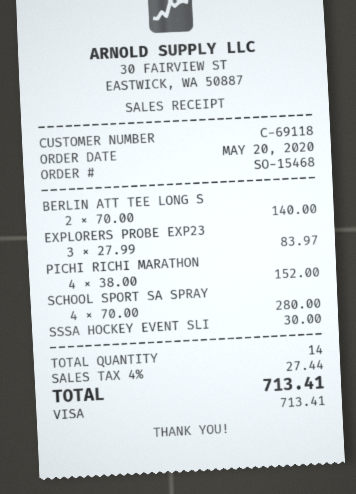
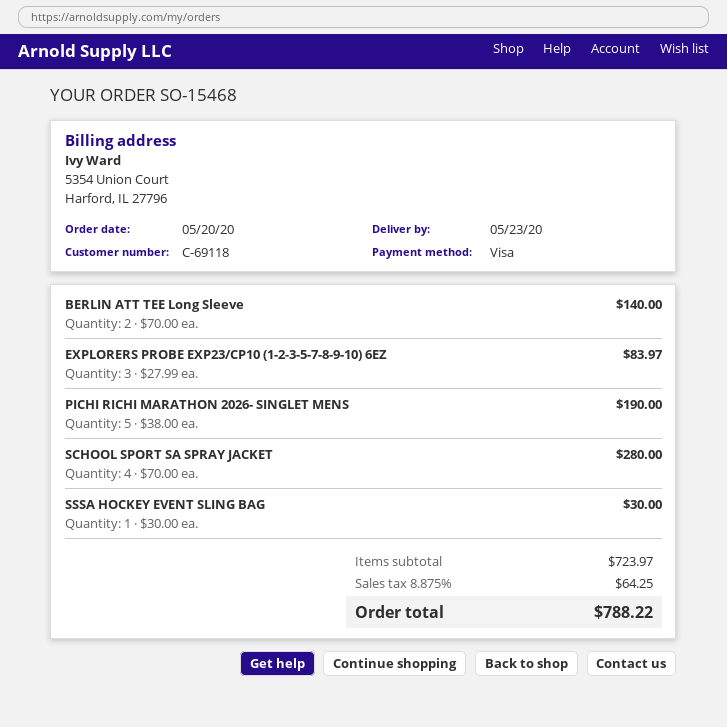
PICHI RICHI MARATHON: 4 x 38.00 = 152.00 -> 5 x 38.00 = 190.00
tax: 4% = 27.44 -> 8.875% = 64.25
total: 713.41 -> 788.22

